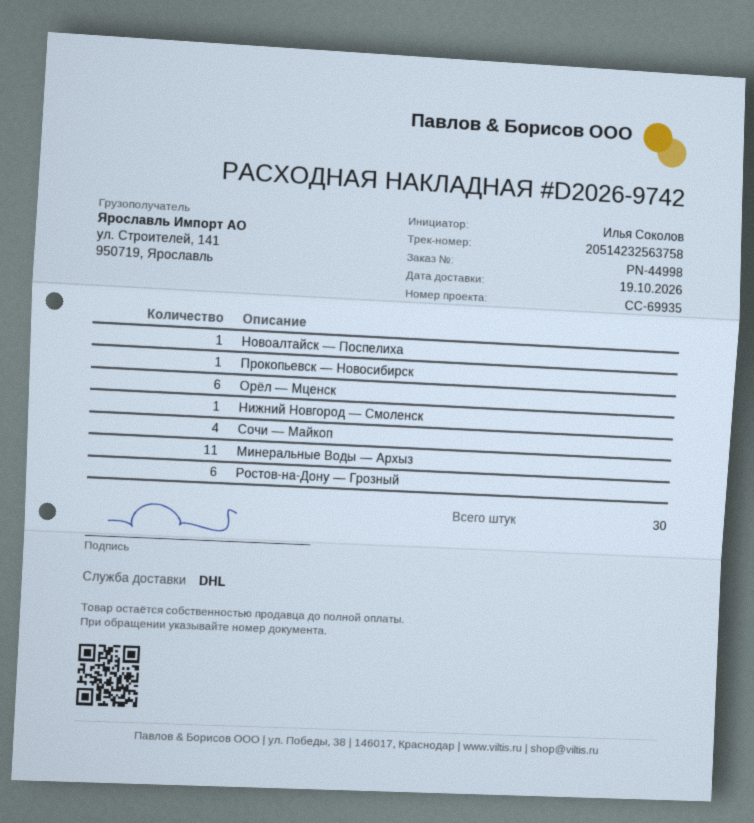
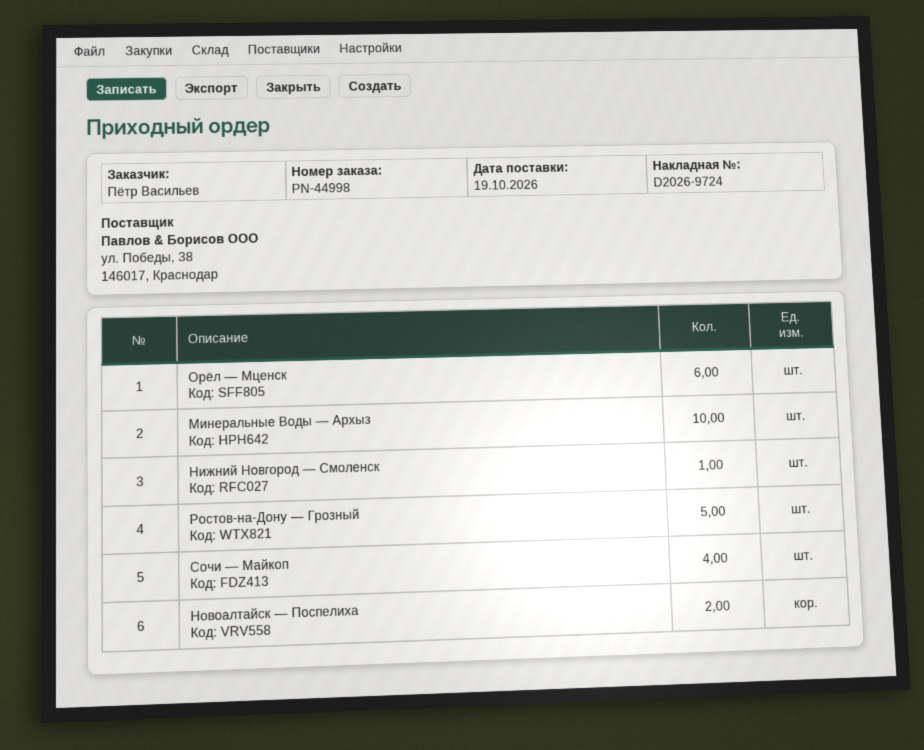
delivery note number: D2026-9742 -> D2026-9724
ordered by: Илья Соколов -> Пётр Васильев
Новоалтайск — Поспелиха: 1 -> 2
Прокопьевск — Новосибирск: 1 -> none
Минеральные Воды — Архыз: 11 -> 10
Ростов-на-Дону — Грозный: 6 -> 5

